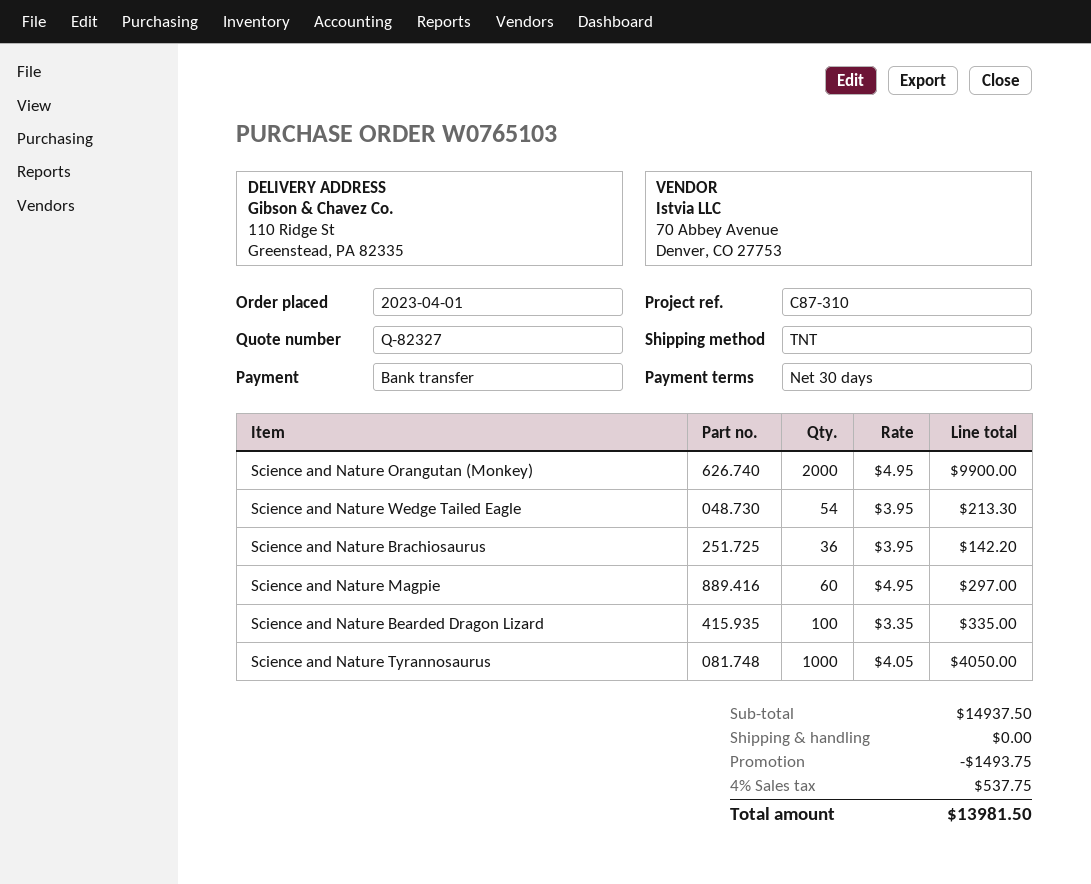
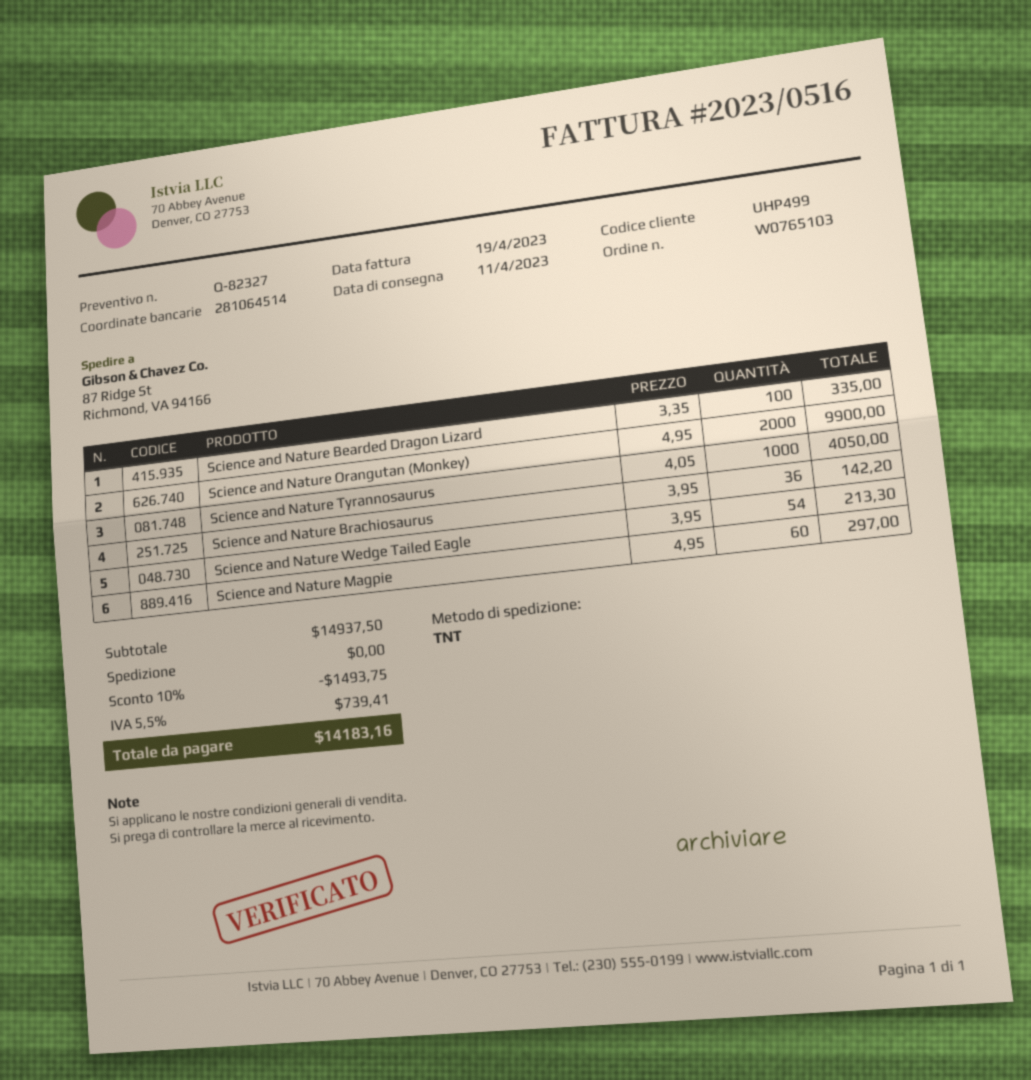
ship to: 110 Ridge St, Greenstead, PA 82335 -> 87 Ridge St, Richmond, VA 94166
tax: 4% = 537.75 -> 5.5% = 739.41
total: 13981.50 -> 14183.16

